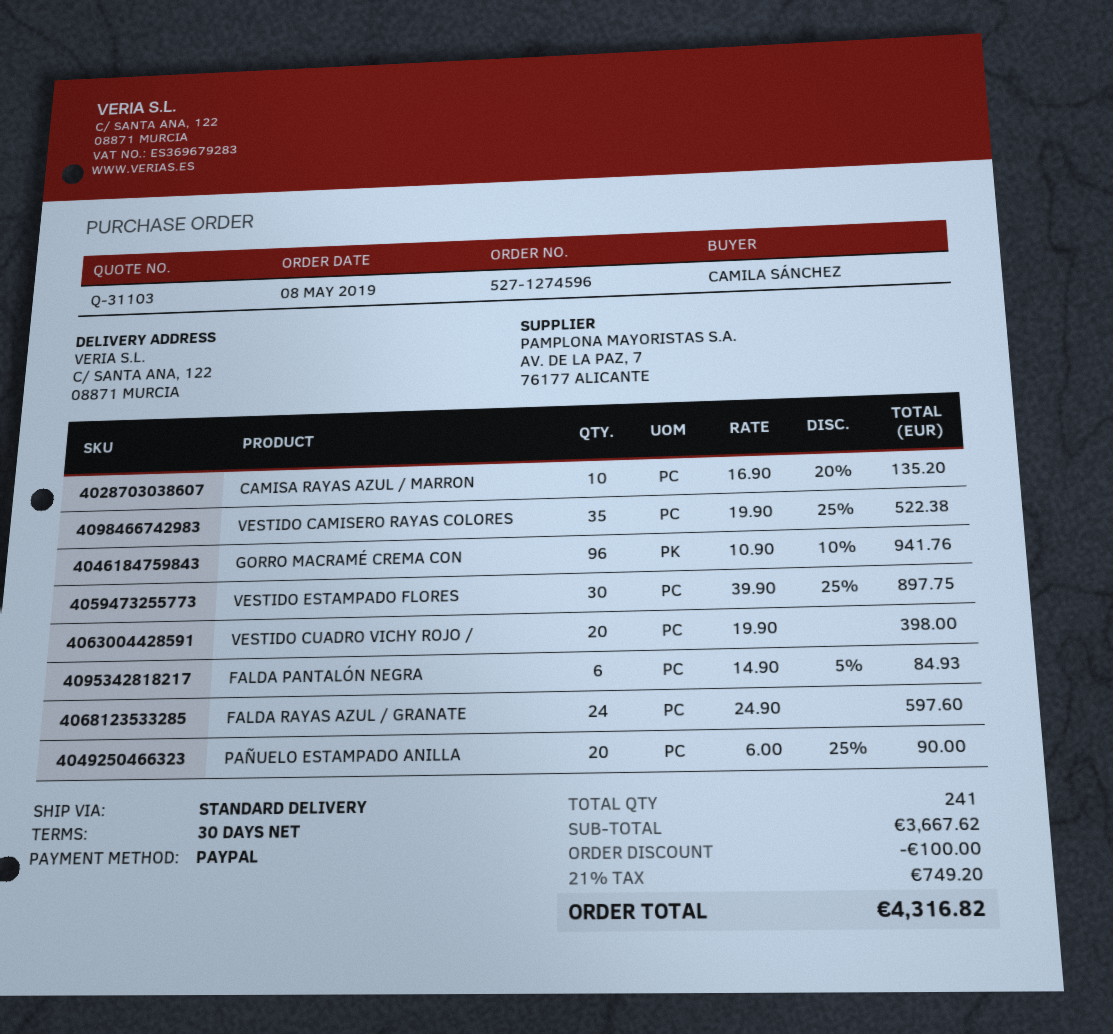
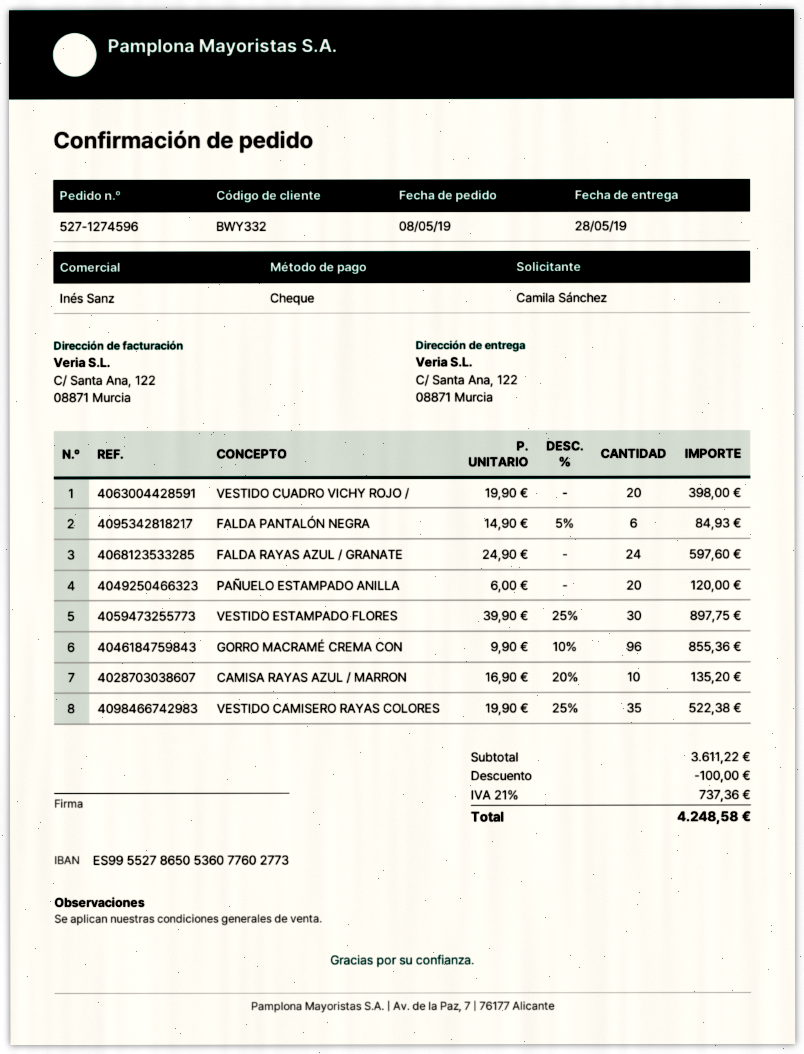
payment method: PayPal -> cheque
GORRO MACRAMÉ CREMA CON: 96 x 10.90 - 10% = 941.76 -> 96 x 9.90 - 10% = 855.36
PAÑUELO ESTAMPADO ANILLA: 20 x 6.00 - 25% = 90.00 -> 20 x 6.00 = 120.00
subtotal: 3667.62 -> 3611.22
tax: 21% = 749.20 -> 21% = 737.36
total: 4316.82 -> 4248.58

